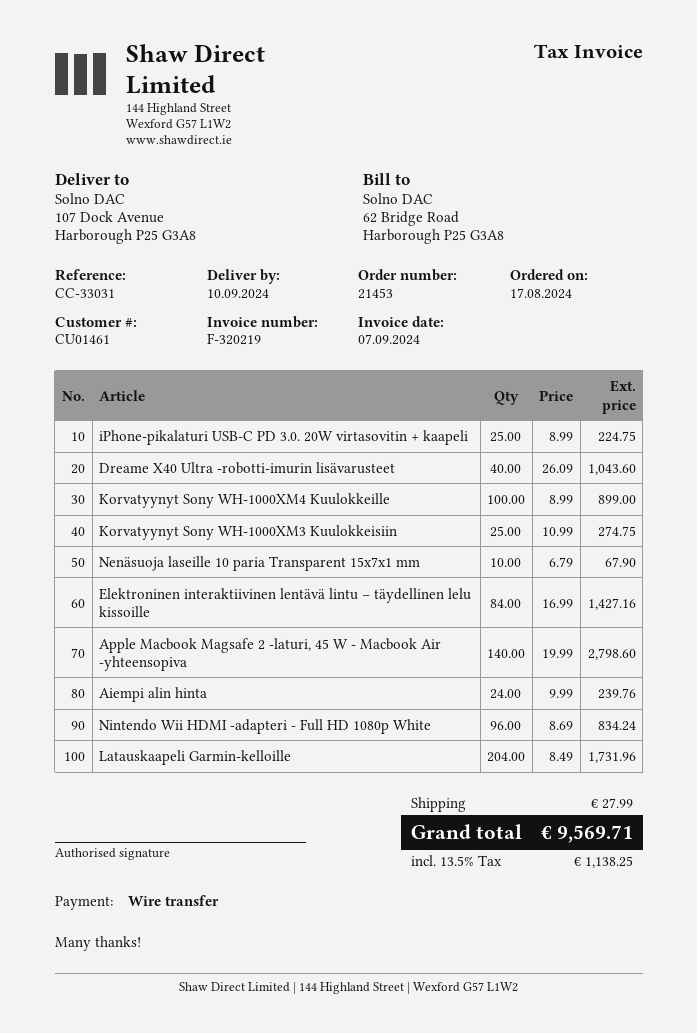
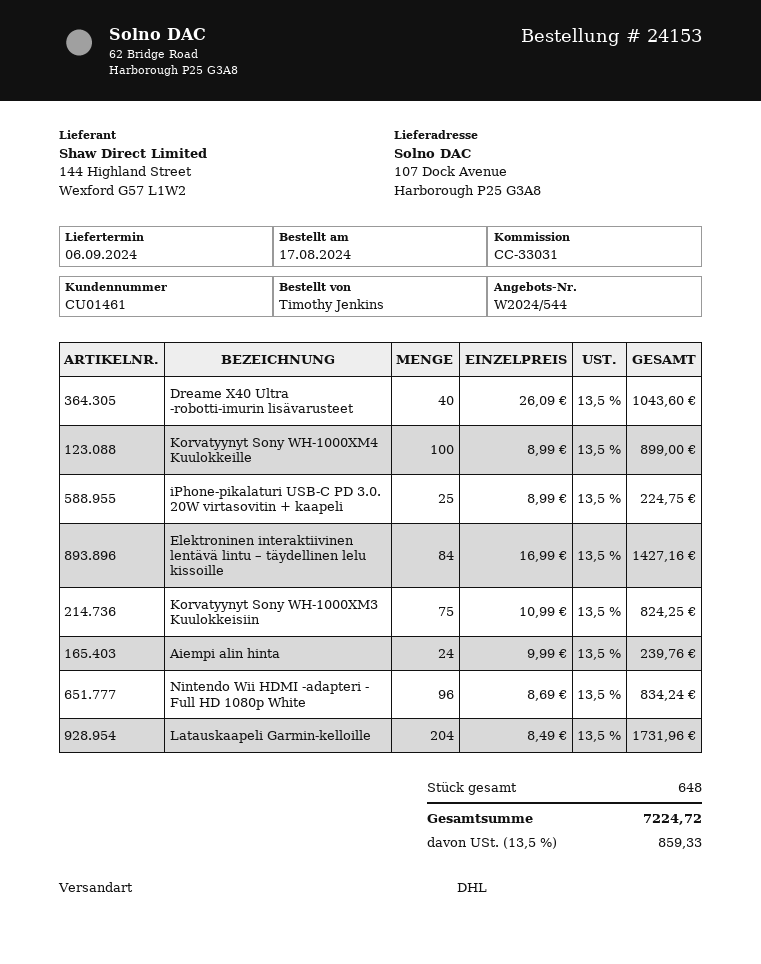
order number: 21453 -> 24153
delivery date: 2024-09-10 -> 2024-09-06
Korvatyynyt Sony WH-1000XM3 Kuulokkeisiin: 25 x 10.99 = 274.75 -> 75 x 10.99 = 824.25
Nenäsuoja laseille 10 paria Transparent 15x7x1 mm: 10 x 6.79 = 67.90 -> none
Apple Macbook Magsafe 2 -laturi, 45 W - Macbook Air -yhteensopiva: 140 x 19.99 = 2798.60 -> none
shipping: 27.99 -> none
tax: 13.5% = 1138.25 -> 13.5% = 859.33
total: 9569.71 -> 7224.72

